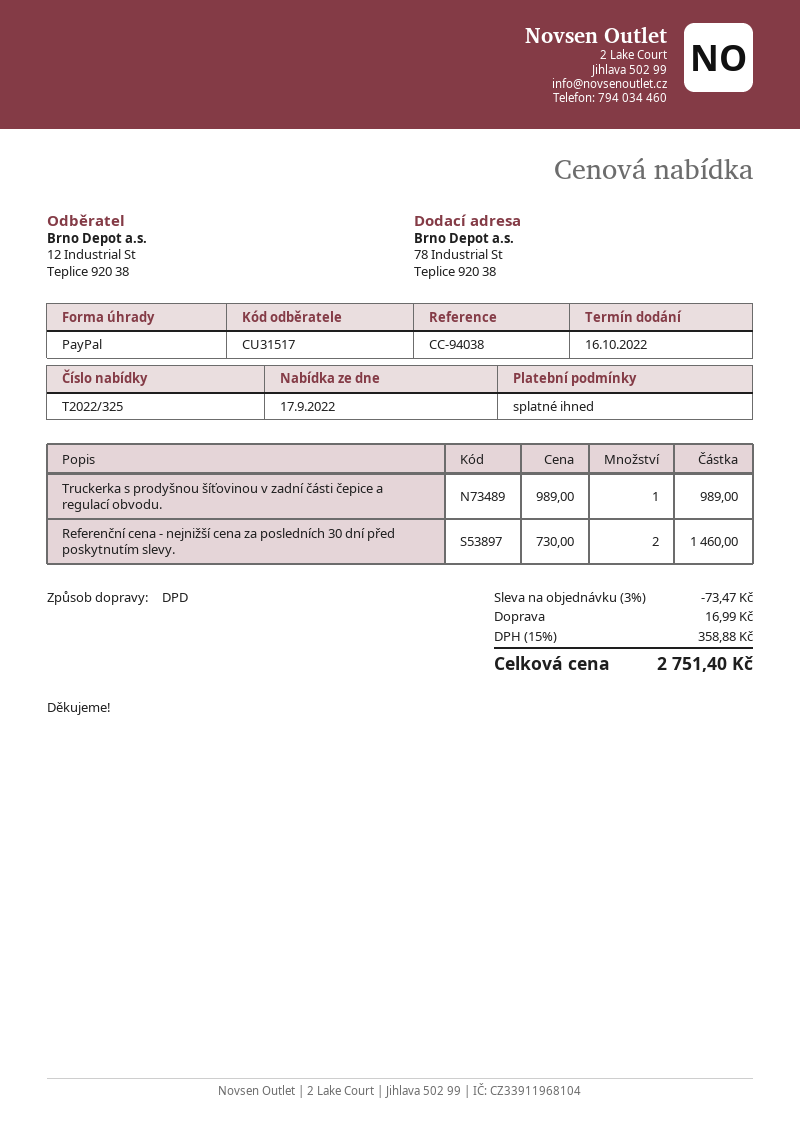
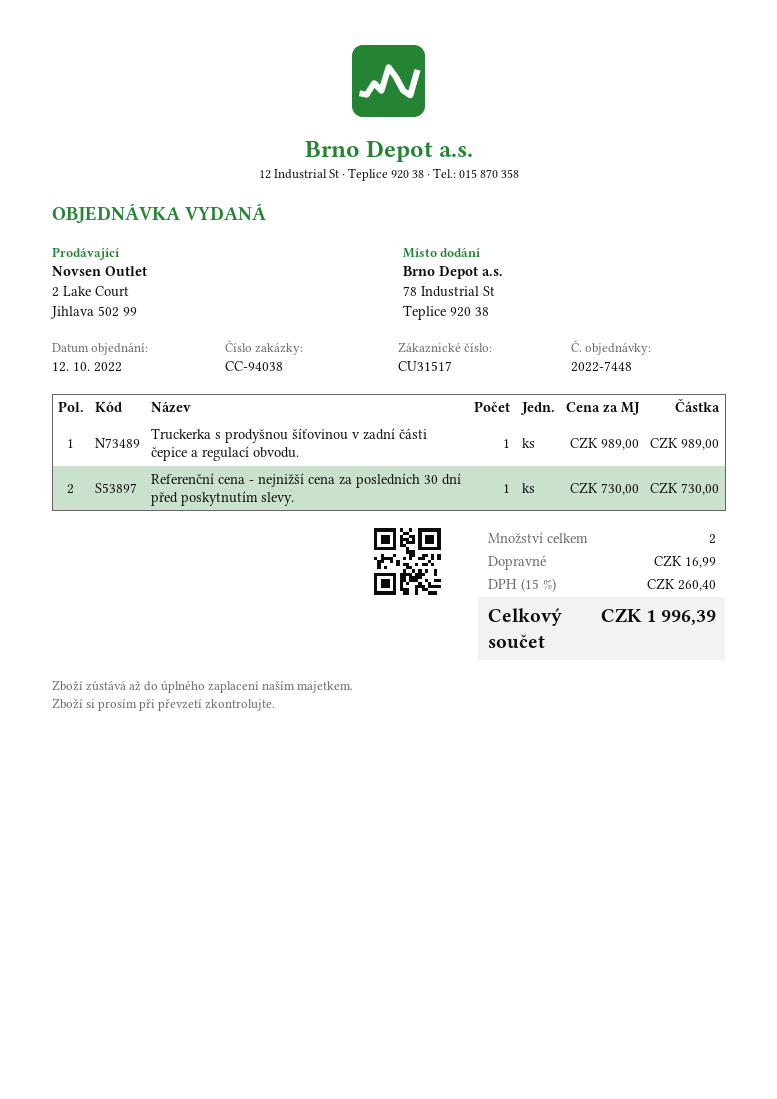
Referenční cena - nejnižší cena za posledních 30 dní před poskytnutím slevy.: 2 x 730.00 = 1460.00 -> 1 x 730.00 = 730.00
discount: 3% = 73.47 -> none
tax: 15% = 358.88 -> 15% = 260.40
total: 2751.40 -> 1996.39

